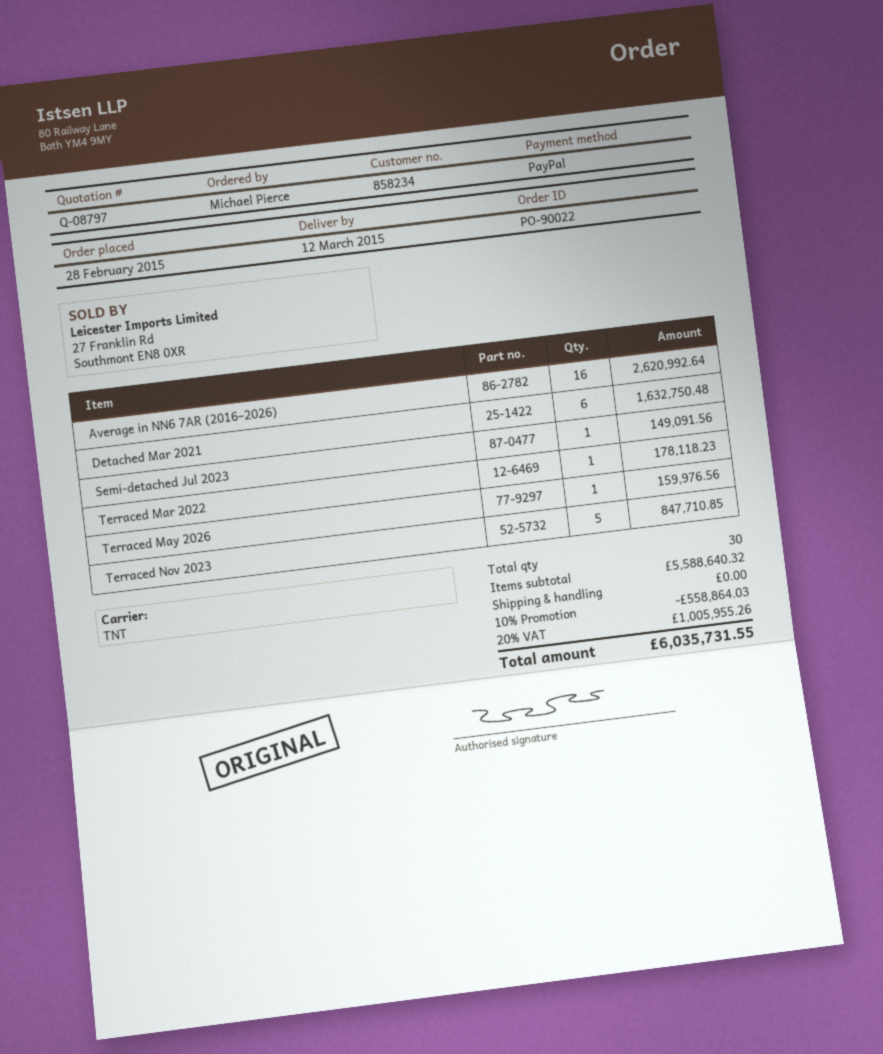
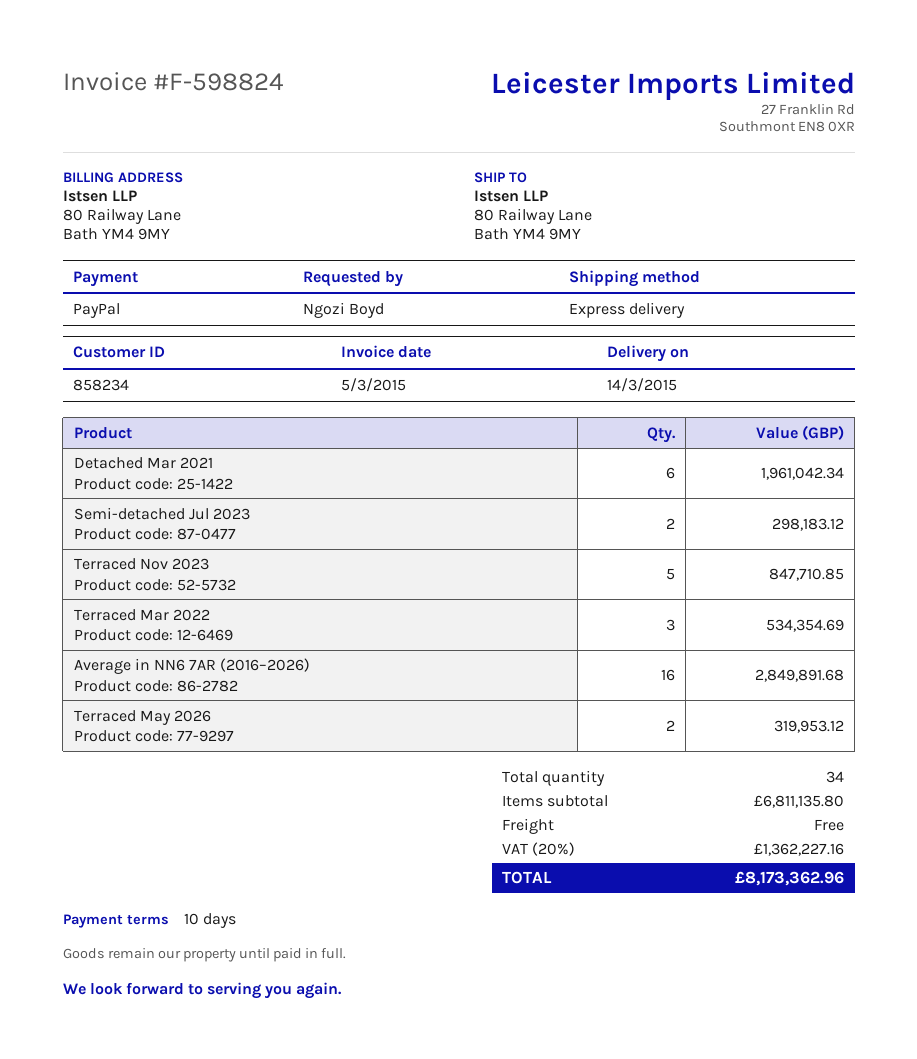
delivery date: 2015-03-12 -> 2015-03-14
ordered by: Michael Pierce -> Ngozi Boyd
shipping method: TNT -> express
Average in NN6 7AR (2016–2026): 16 for 2620992.64 -> 16 for 2849891.68
Detached Mar 2021: 6 for 1632750.48 -> 6 for 1961042.34
Semi-detached Jul 2023: 1 for 149091.56 -> 2 for 298183.12
Terraced Mar 2022: 1 for 178118.23 -> 3 for 534354.69
Terraced May 2026: 1 for 159976.56 -> 2 for 319953.12
total quantity: 30 -> 34
subtotal: 5588640.32 -> 6811135.80
discount: 10% = 558864.03 -> none
tax: 20% = 1005955.26 -> 20% = 1362227.16
total: 6035731.55 -> 8173362.96

